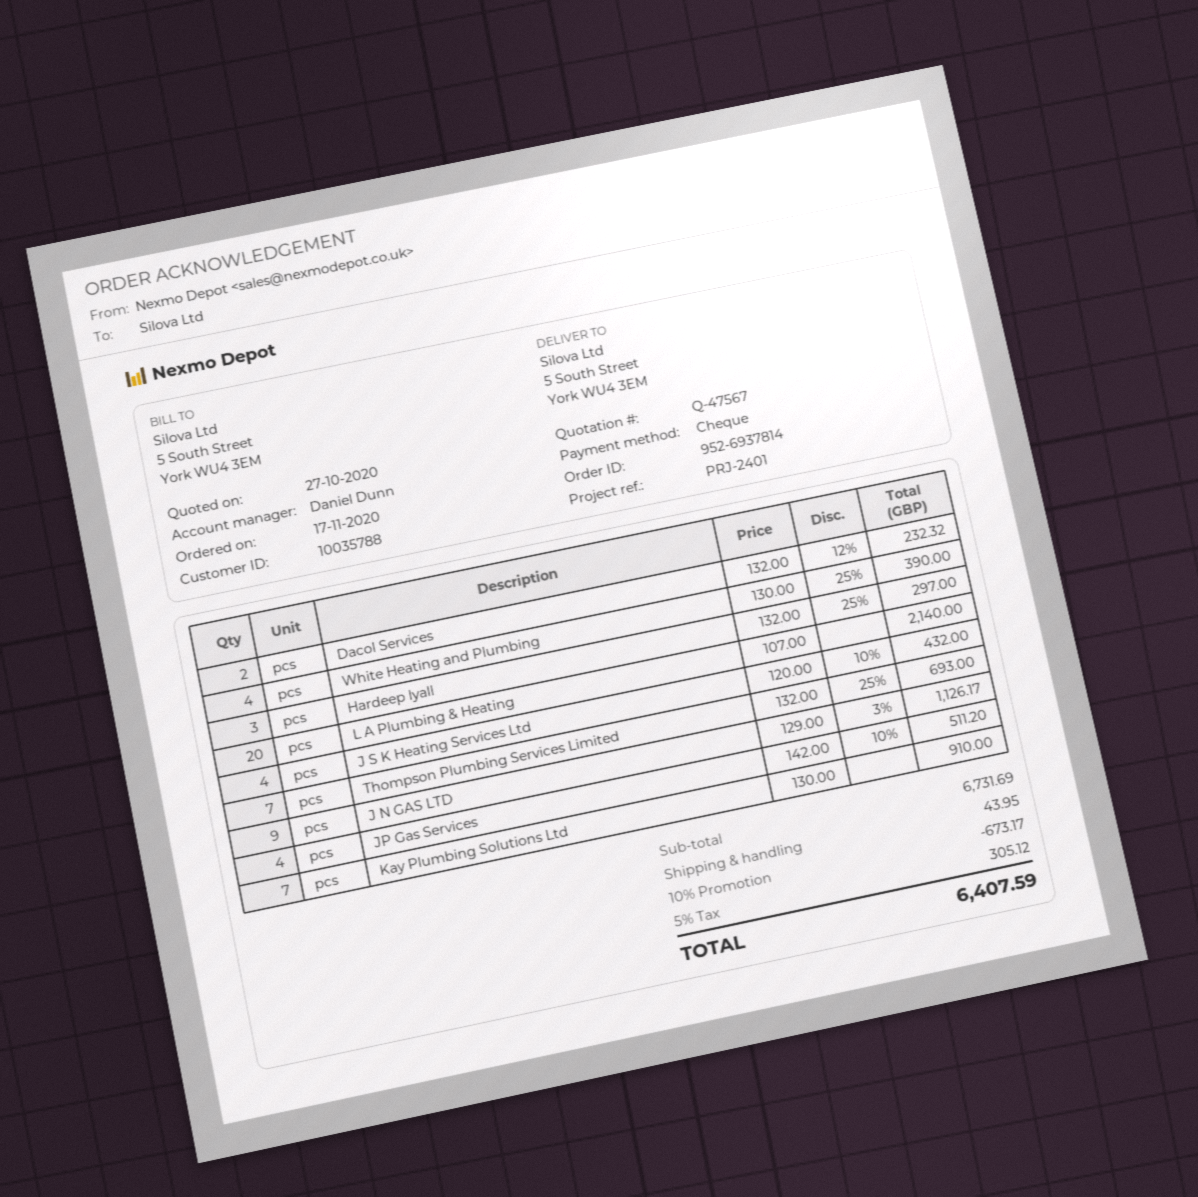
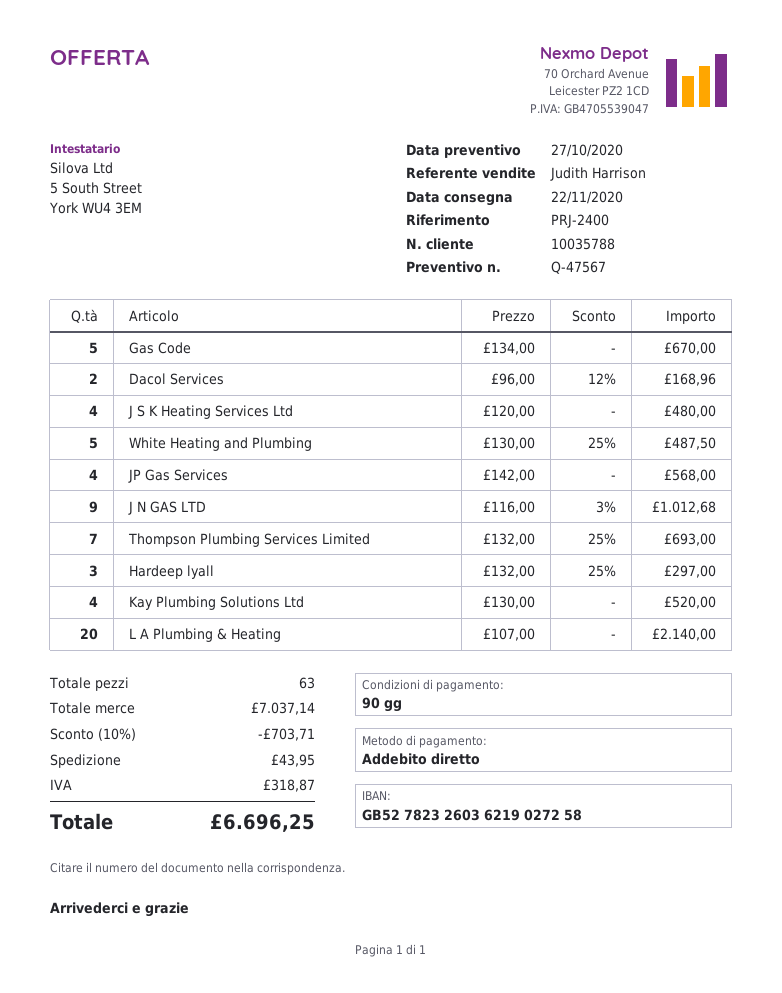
reference: PRJ-2401 -> PRJ-2400
sales rep: Daniel Dunn -> Judith Harrison
payment method: cheque -> direct debit
Dacol Services: 2 x 132.00 - 12% = 232.32 -> 2 x 96.00 - 12% = 168.96
White Heating and Plumbing: 4 x 130.00 - 25% = 390.00 -> 5 x 130.00 - 25% = 487.50
J S K Heating Services Ltd: 4 x 120.00 - 10% = 432.00 -> 4 x 120.00 = 480.00
J N GAS LTD: 9 x 129.00 - 3% = 1126.17 -> 9 x 116.00 - 3% = 1012.68
JP Gas Services: 4 x 142.00 - 10% = 511.20 -> 4 x 142.00 = 568.00
Kay Plumbing Solutions Ltd: 7 x 130.00 = 910.00 -> 4 x 130.00 = 520.00
Gas Code: none -> 5 x 134.00 = 670.00
subtotal: 6731.69 -> 7037.14
discount: 10% = 673.17 -> 10% = 703.71
tax: 305.12 -> 318.87
total: 6407.59 -> 6696.25

